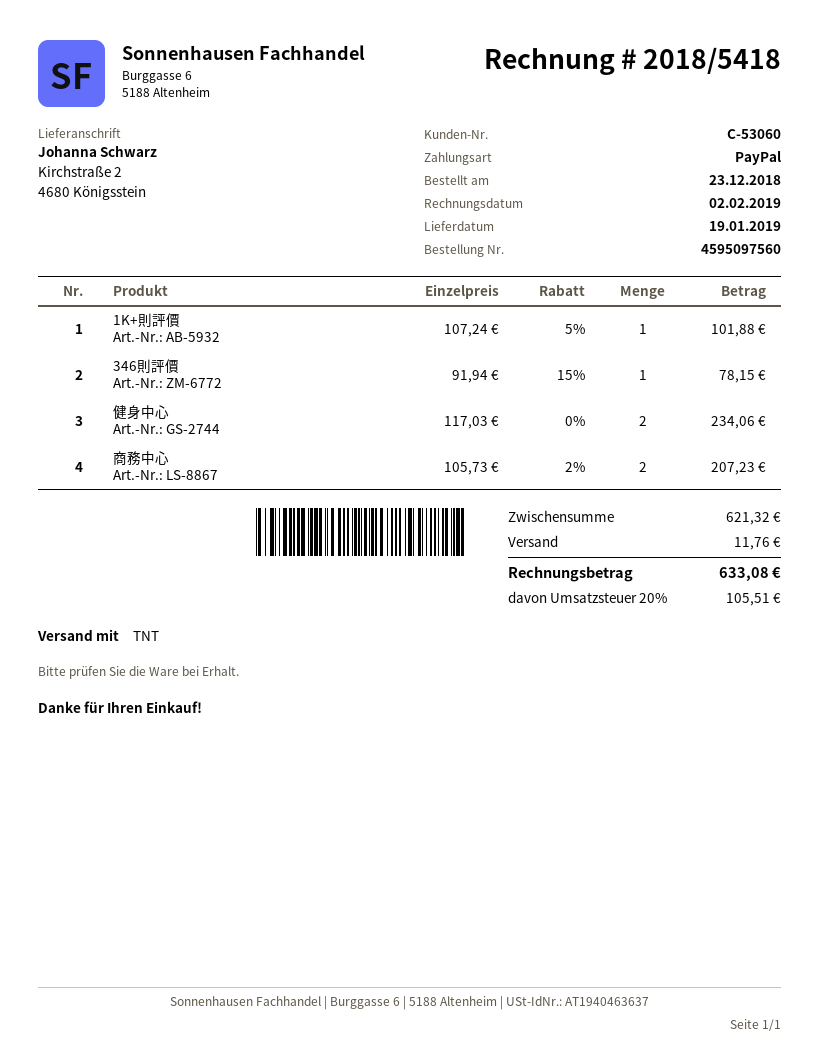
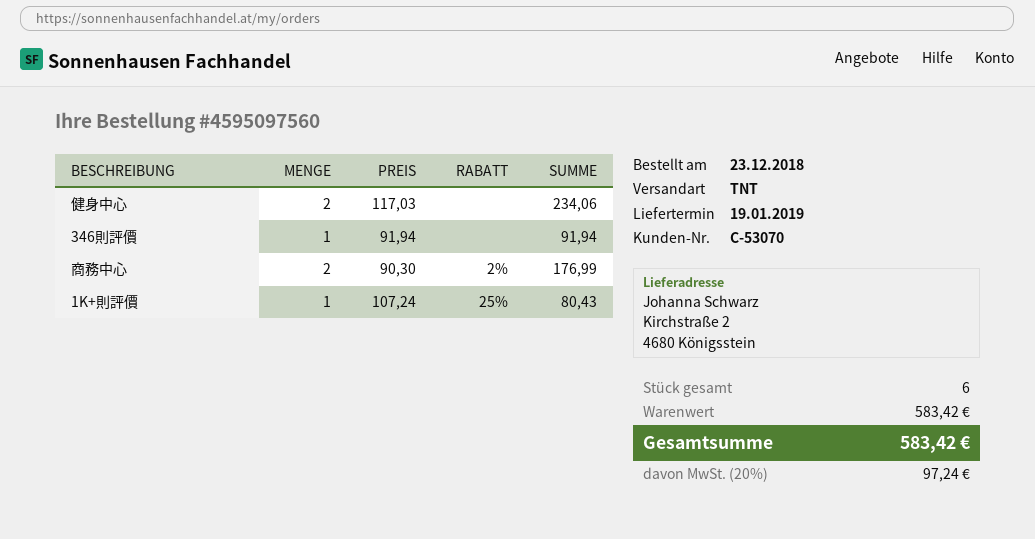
customer number: C-53060 -> C-53070
1K+則評價: 1 x 107.24 - 5% = 101.88 -> 1 x 107.24 - 25% = 80.43
346則評價: 1 x 91.94 - 15% = 78.15 -> 1 x 91.94 = 91.94
商務中心: 2 x 105.73 - 2% = 207.23 -> 2 x 90.30 - 2% = 176.99
subtotal: 621.32 -> 583.42
shipping: 11.76 -> none
tax: 20% = 105.51 -> 20% = 97.24
total: 633.08 -> 583.42

